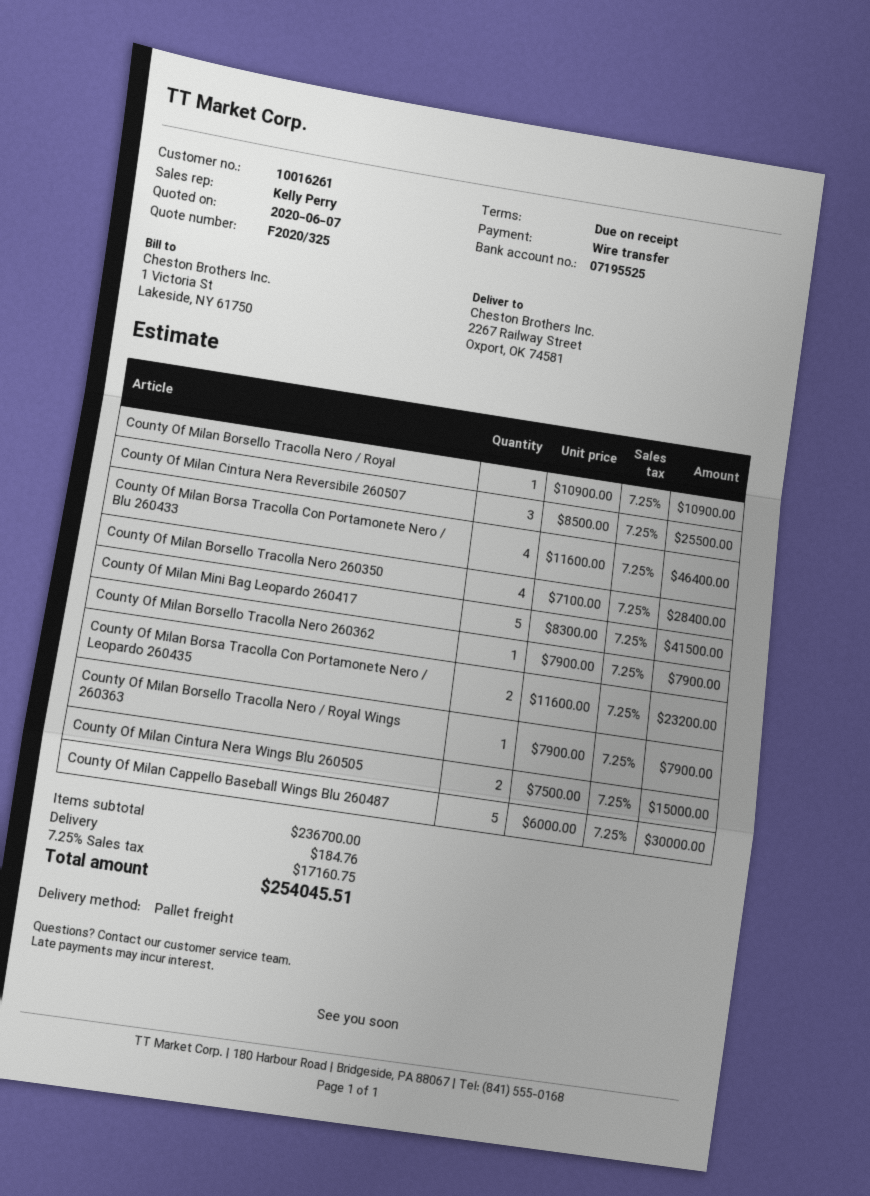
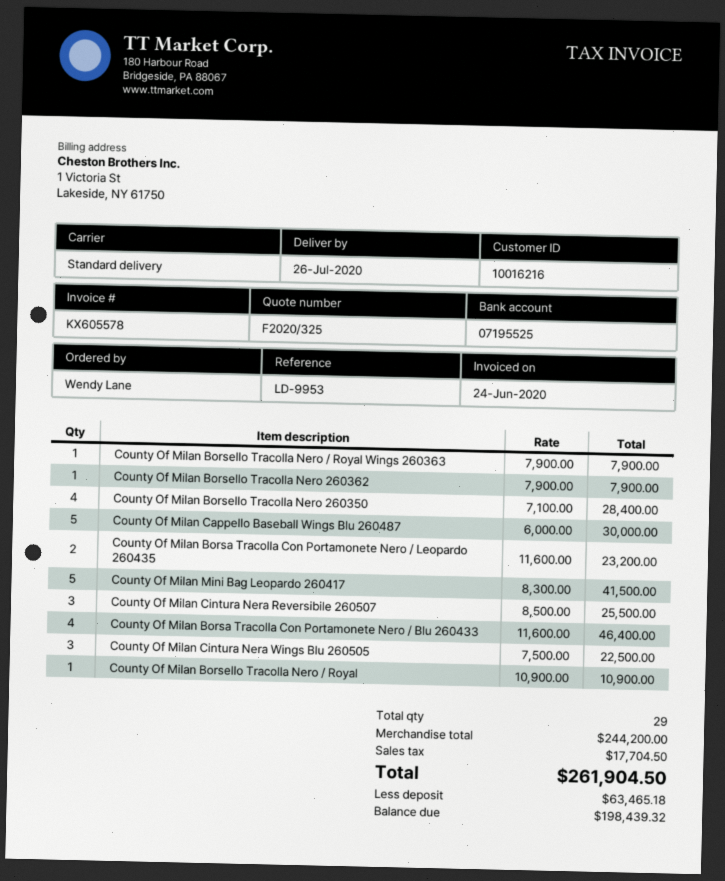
customer number: 10016261 -> 10016216
shipping method: pallet freight -> standard
County Of Milan Cintura Nera Wings Blu 260505: 2 x 7500.00 = 15000.00 -> 3 x 7500.00 = 22500.00
subtotal: 236700.00 -> 244200.00
shipping: 184.76 -> none
tax: 17160.75 -> 17704.50
total: 254045.51 -> 261904.50

